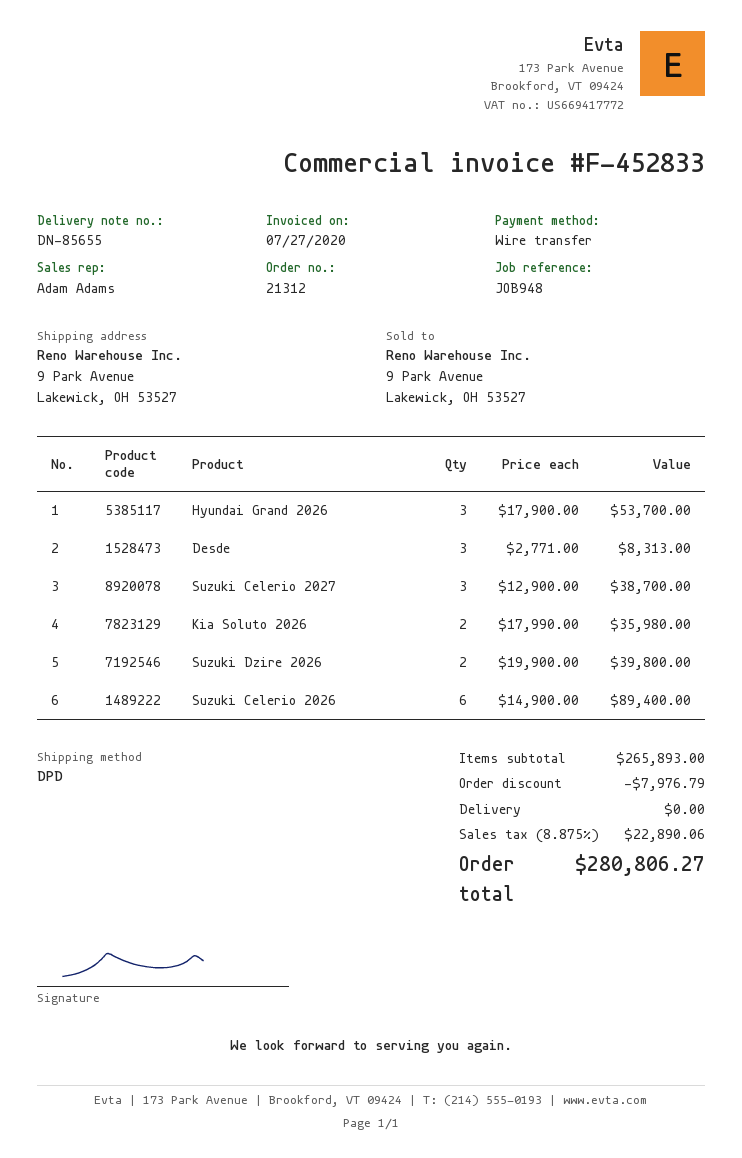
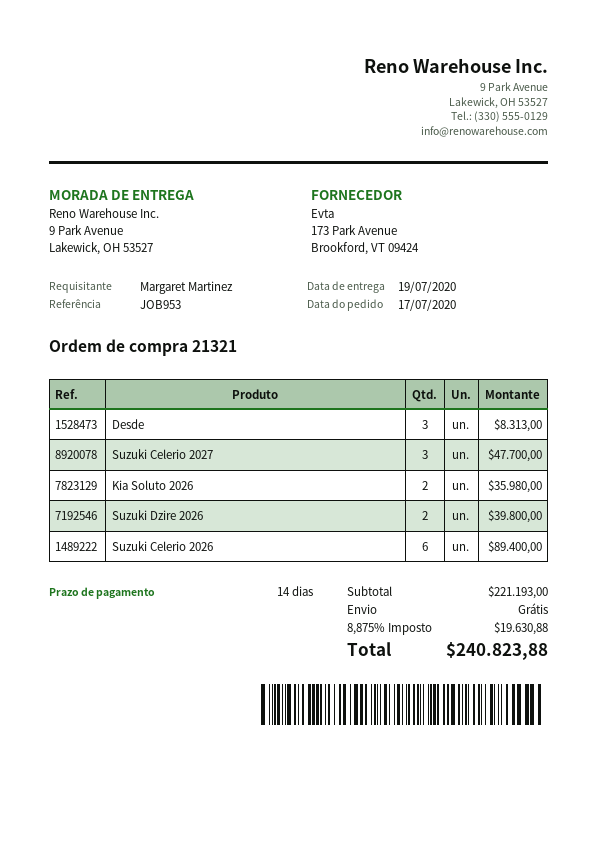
order number: 21312 -> 21321
reference: JOB948 -> JOB953
Hyundai Grand 2026: 3 for 53700.00 -> none
Suzuki Celerio 2027: 3 for 38700.00 -> 3 for 47700.00
subtotal: 265893.00 -> 221193.00
discount: 7976.79 -> none
tax: 8.875% = 22890.06 -> 8.875% = 19630.88
total: 280806.27 -> 240823.88

